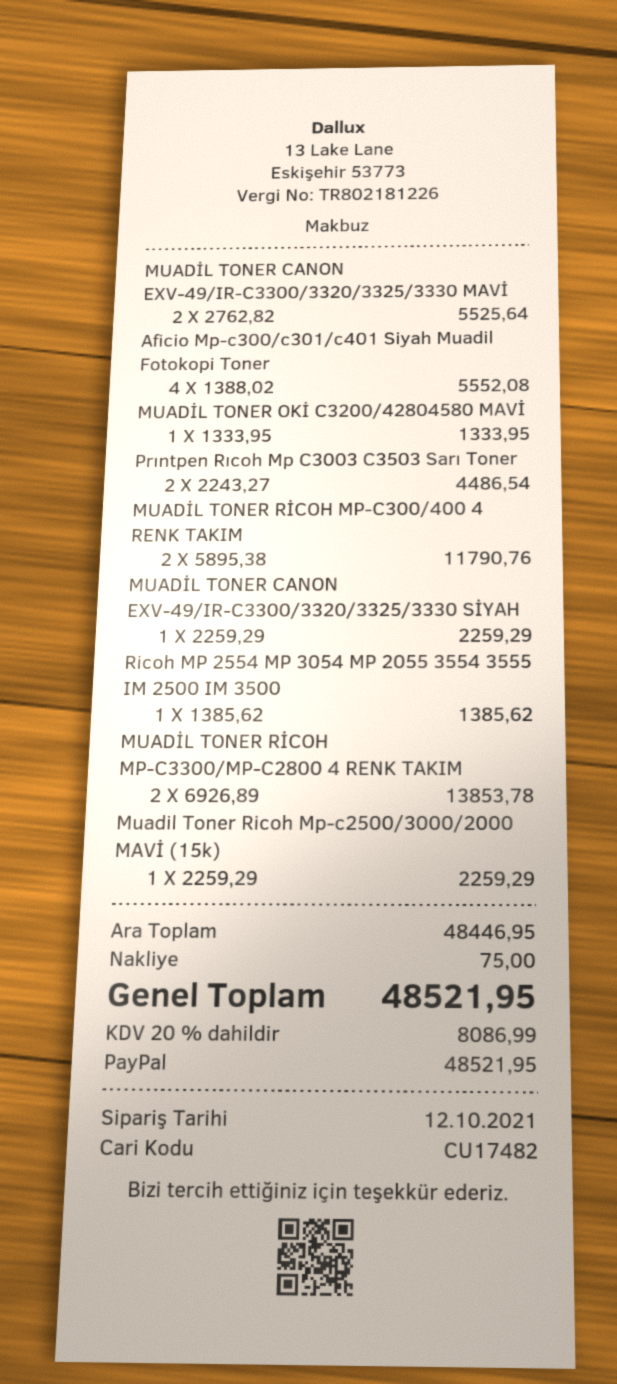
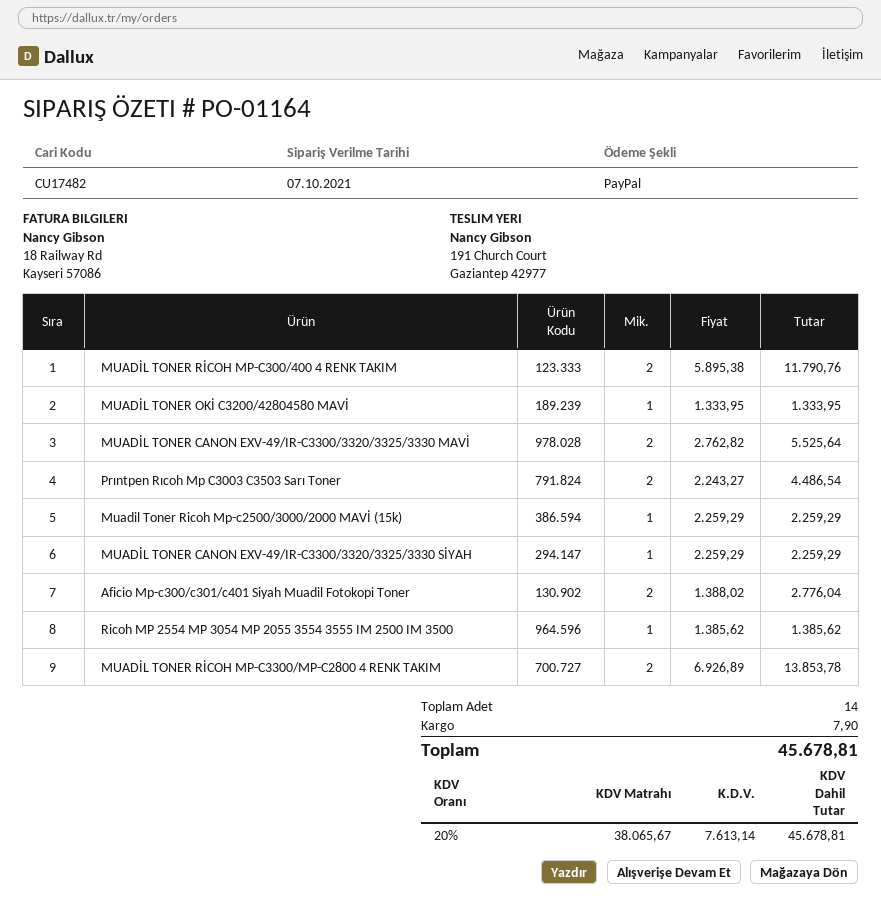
order date: 2021-10-12 -> 2021-10-07
Aficio Mp-c300/c301/c401 Siyah Muadil Fotokopi Toner: 4 x 1388.02 = 5552.08 -> 2 x 1388.02 = 2776.04
shipping: 75.00 -> 7.90
tax: 20% = 8086.99 -> 20% = 7613.14
total: 48521.95 -> 45678.81

